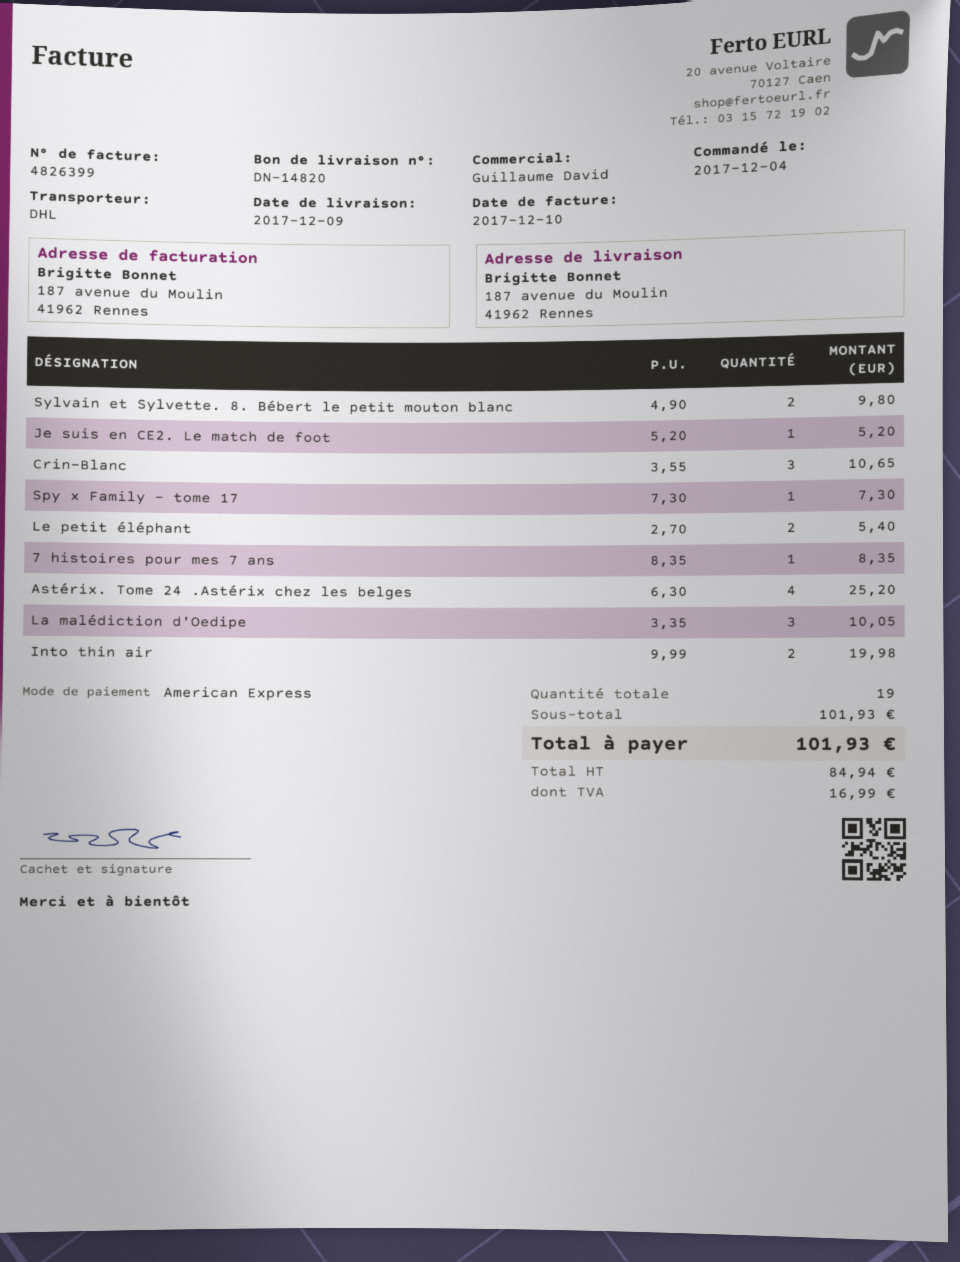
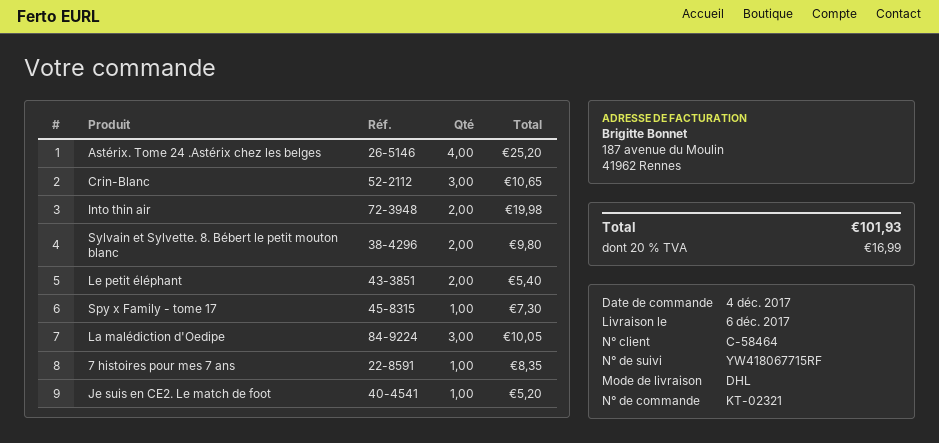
delivery date: 2017-12-09 -> 2017-12-06

